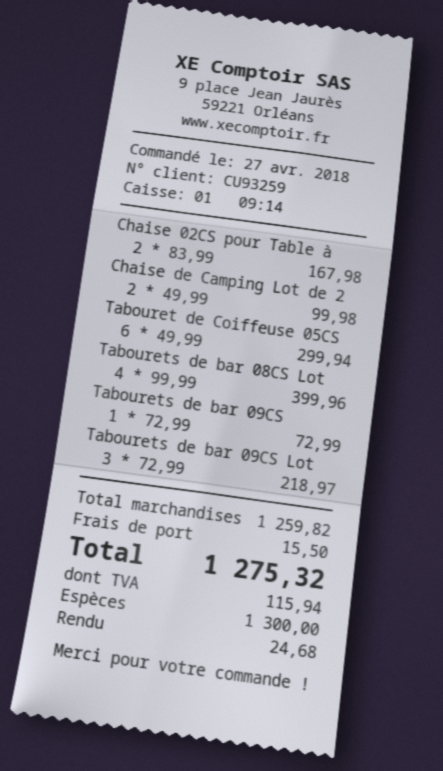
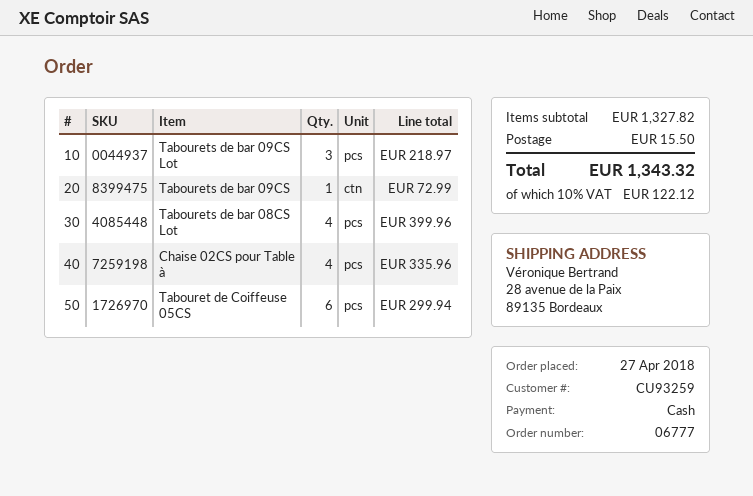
Chaise 02CS pour Table à: 2 for 167.98 -> 4 for 335.96
Chaise de Camping Lot de 2: 2 for 99.98 -> none
subtotal: 1259.82 -> 1327.82
tax: 115.94 -> 122.12
total: 1275.32 -> 1343.32

